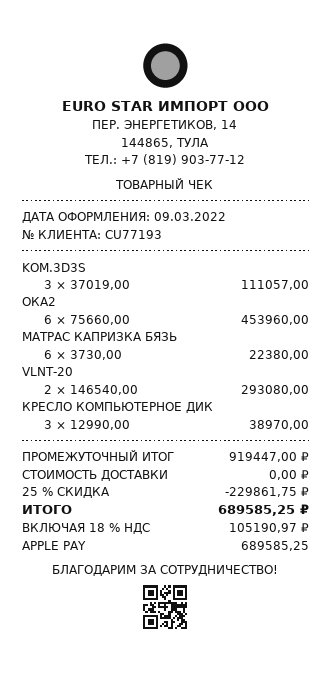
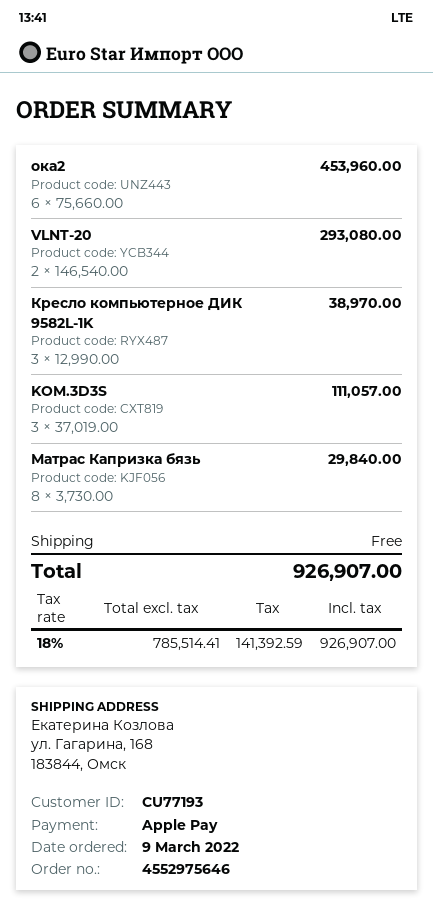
МАТРАС КАПРИЗКА БЯЗЬ: 6 x 3730.00 = 22380.00 -> 8 x 3730.00 = 29840.00
discount: 25% = 229861.75 -> none
tax: 18% = 105190.97 -> 18% = 141392.59
total: 689585.25 -> 926907.00

